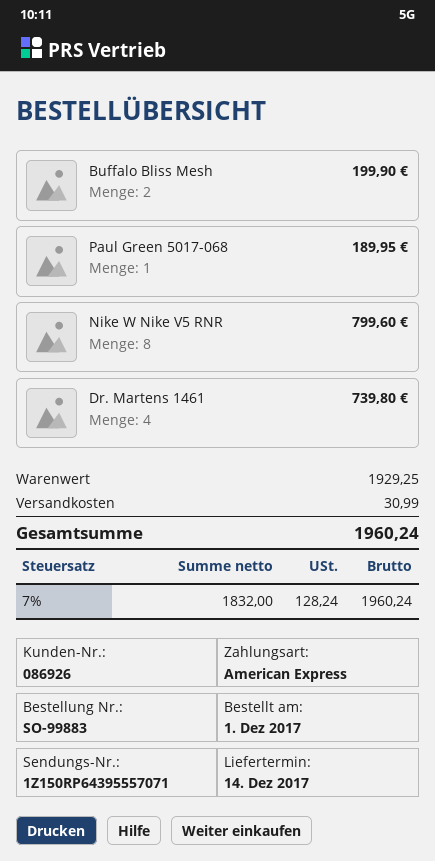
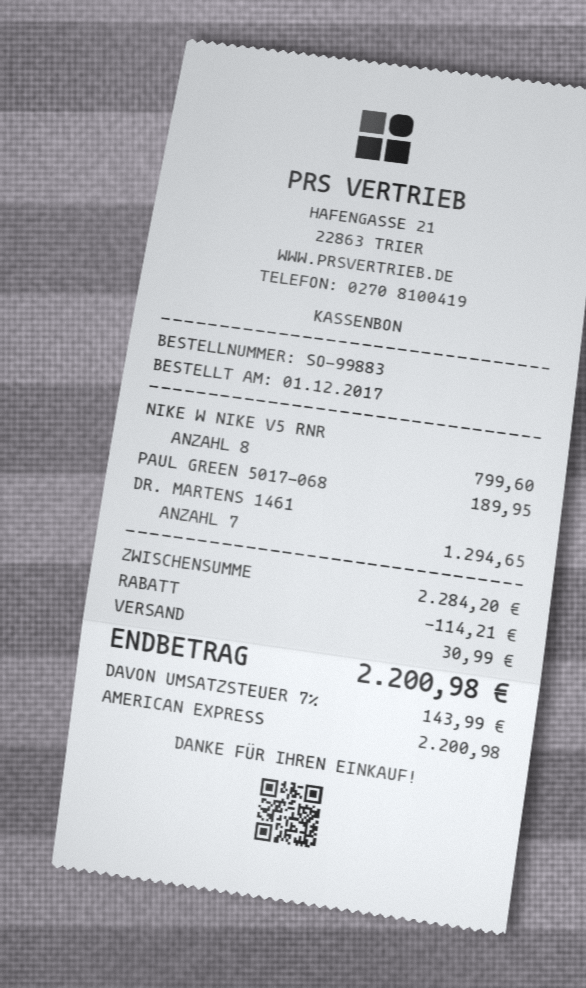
Buffalo Bliss Mesh: 2 for 199.90 -> none
Dr. Martens 1461: 4 for 739.80 -> 7 for 1294.65
subtotal: 1929.25 -> 2284.20
discount: none -> 114.21
tax: 7% = 128.24 -> 7% = 143.99
total: 1960.24 -> 2200.98

